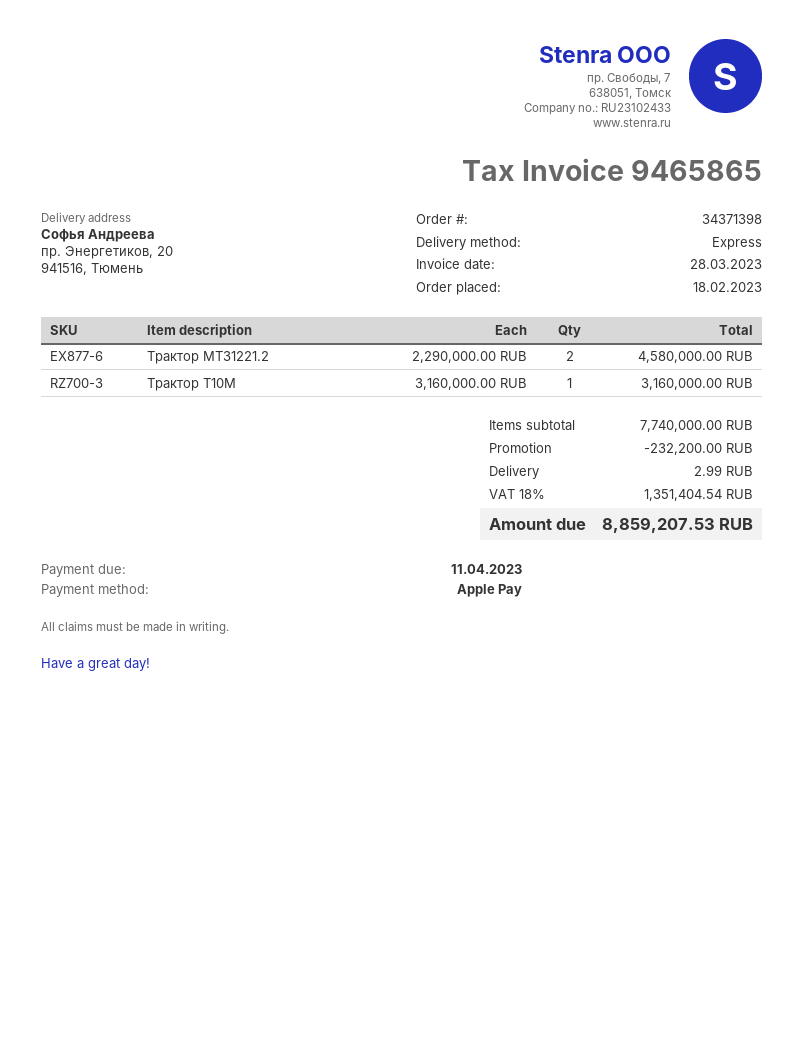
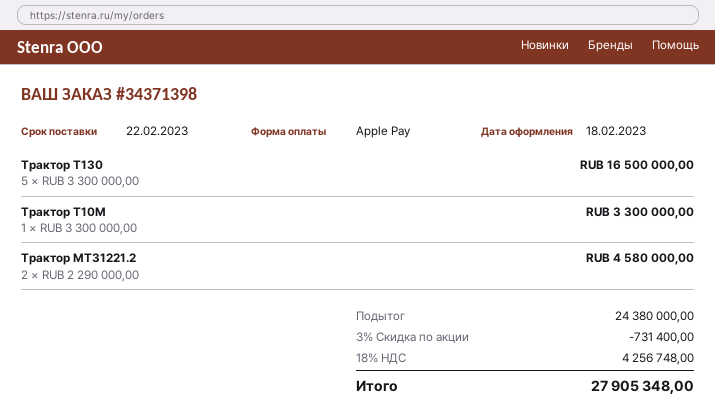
Трактор Т10М: 1 x 3160000.00 = 3160000.00 -> 1 x 3300000.00 = 3300000.00
Трактор Т130: none -> 5 x 3300000.00 = 16500000.00
subtotal: 7740000.00 -> 24380000.00
discount: 232200.00 -> 731400.00
shipping: 2.99 -> none
tax: 18% = 1351404.54 -> 18% = 4256748.00
total: 8859207.53 -> 27905348.00

